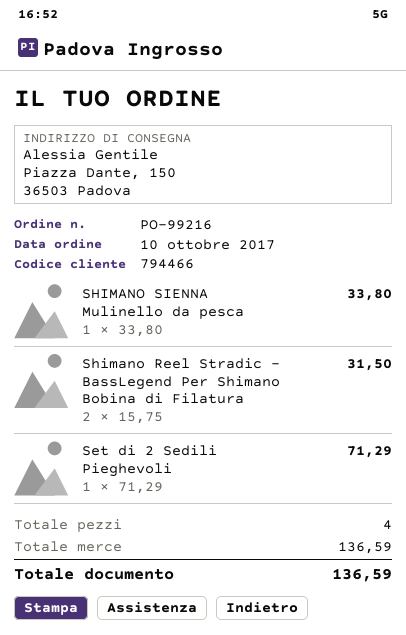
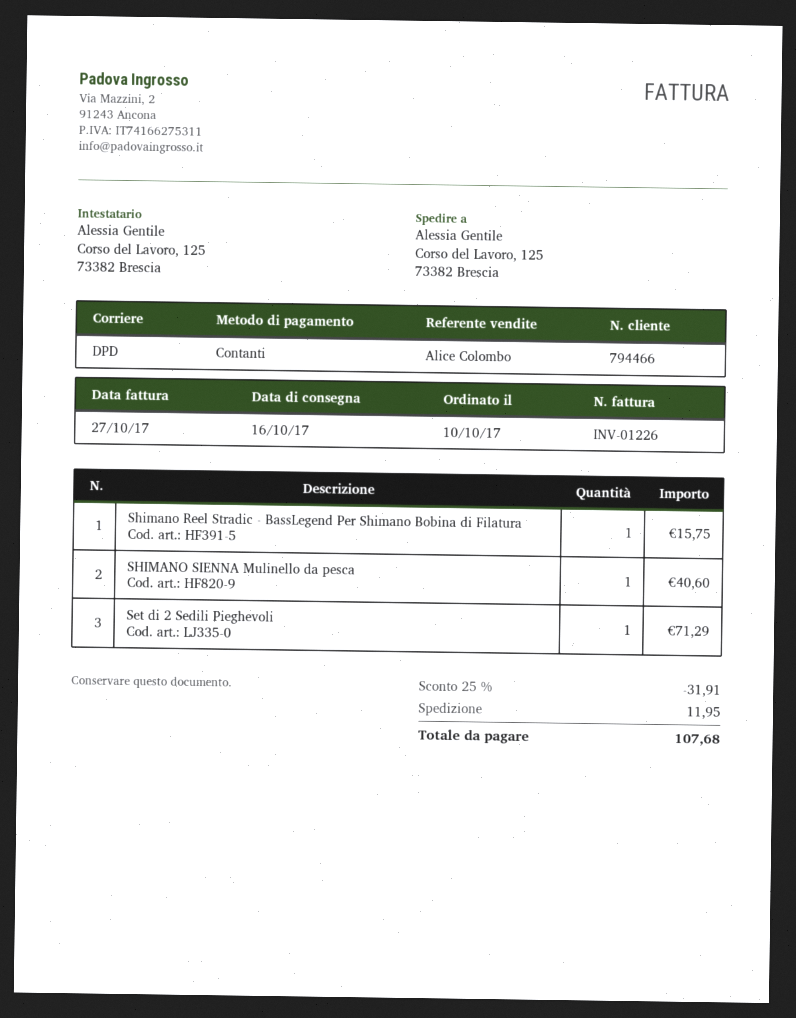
ship to: Piazza Dante, 150, 36503 Padova -> Corso del Lavoro, 125, 73382 Brescia
SHIMANO SIENNA Mulinello da pesca: 1 for 33.80 -> 1 for 40.60
Shimano Reel Stradic - BassLegend Per Shimano Bobina di Filatura: 2 for 31.50 -> 1 for 15.75
discount: none -> 25% = 31.91
shipping: none -> 11.95
total: 136.59 -> 107.68

